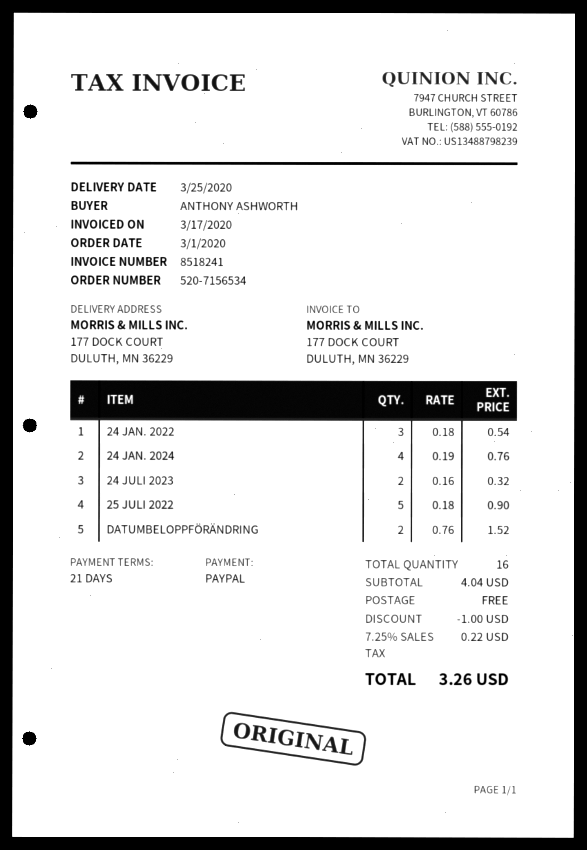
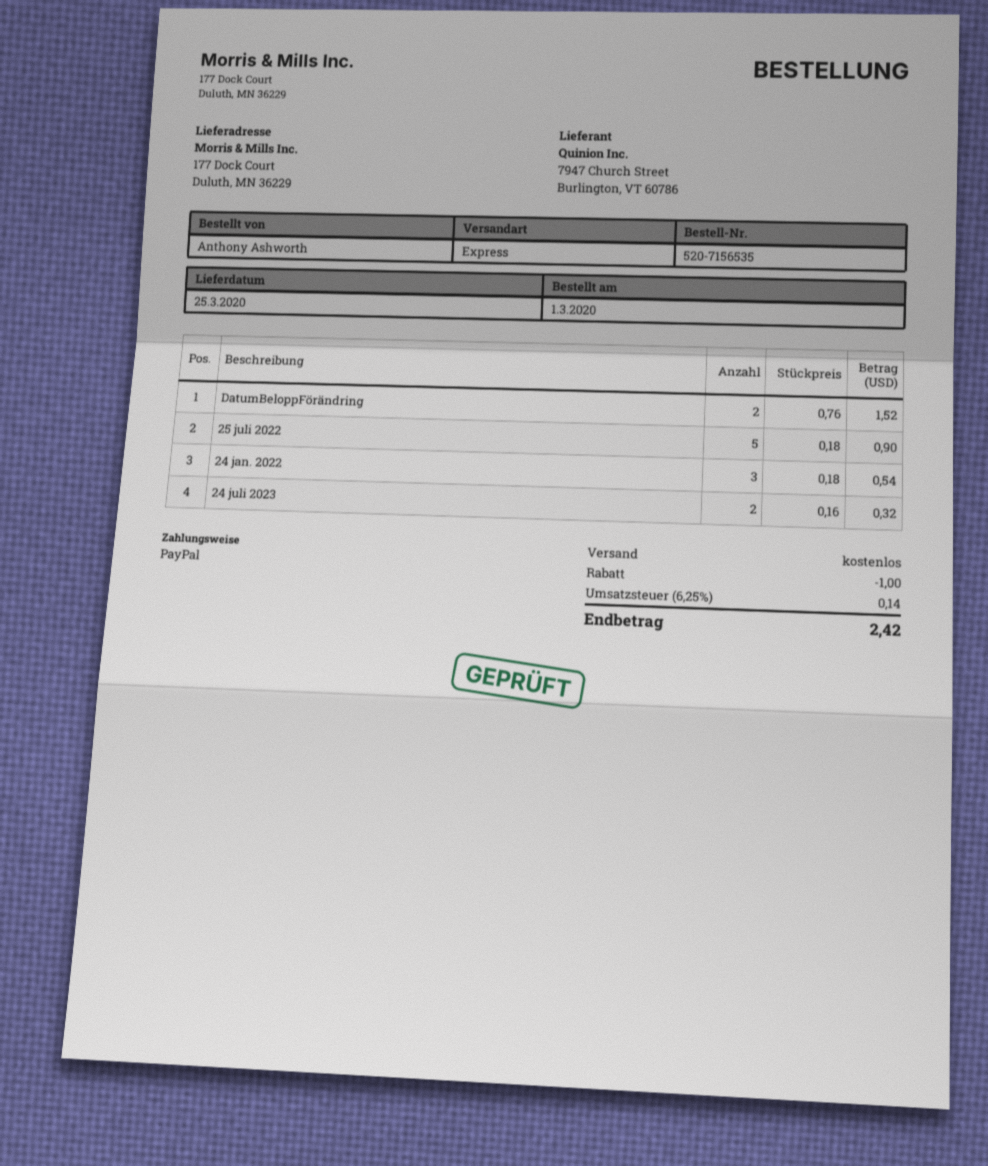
order number: 520-7156534 -> 520-7156535
24 JAN. 2024: 4 x 0.19 = 0.76 -> none
tax: 7.25% = 0.22 -> 6.25% = 0.14
total: 3.26 -> 2.42

